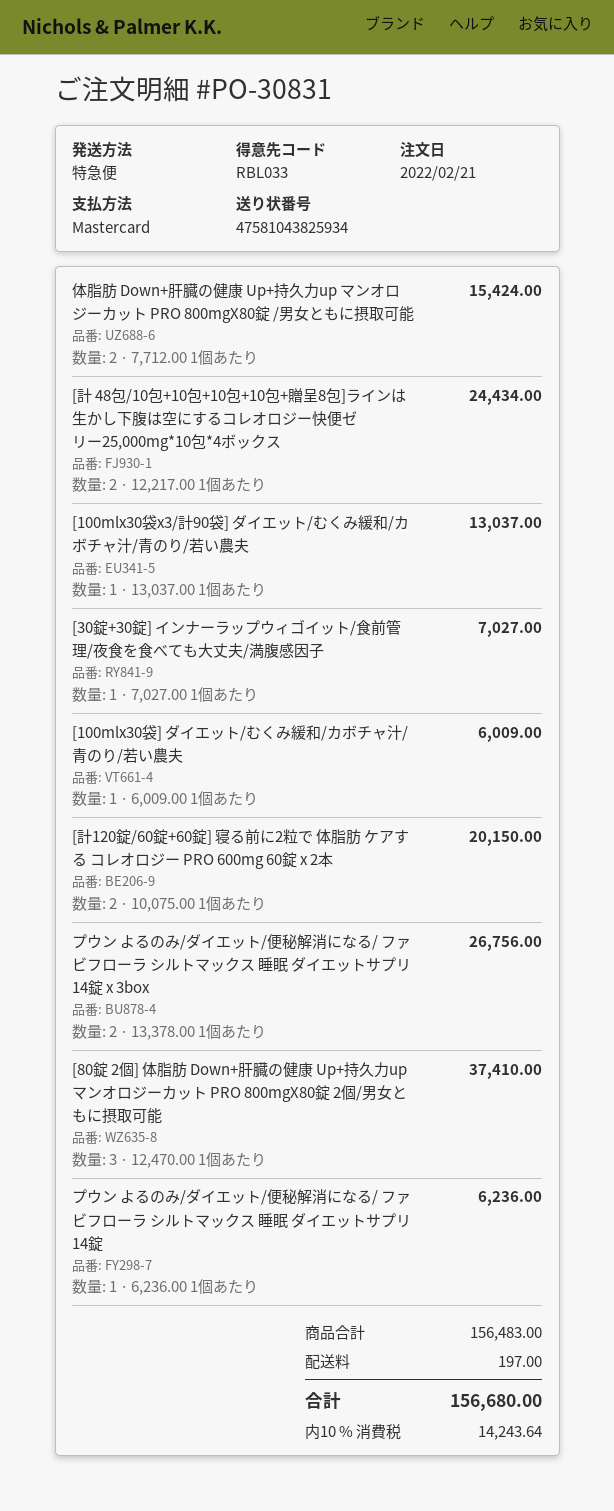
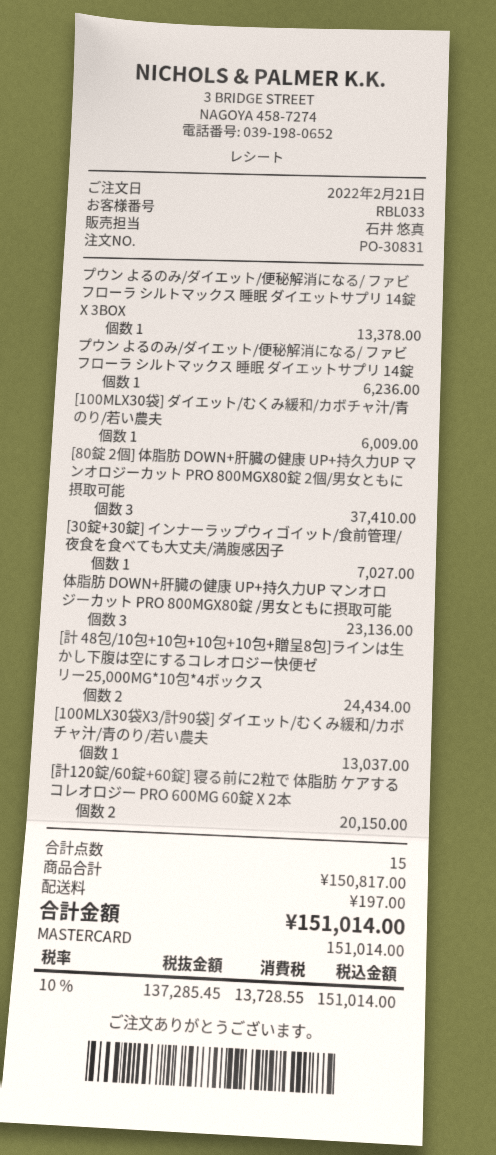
体脂肪 Down+肝臓の健康 Up+持久力up マンオロジーカット PRO 800mgX80錠 /男女ともに摂取可能: 2 for 15424.00 -> 3 for 23136.00
プウン よるのみ/ダイエット/便秘解消になる/ ファビフローラ シルトマックス 睡眠 ダイエットサプリ 14錠 x 3box: 2 for 26756.00 -> 1 for 13378.00
subtotal: 156483.00 -> 150817.00
tax: 10% = 14243.64 -> 10% = 13728.55
total: 156680.00 -> 151014.00

